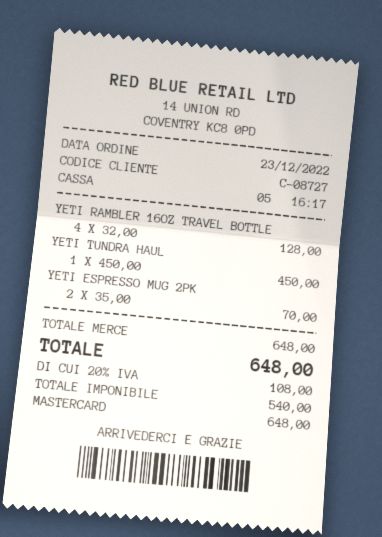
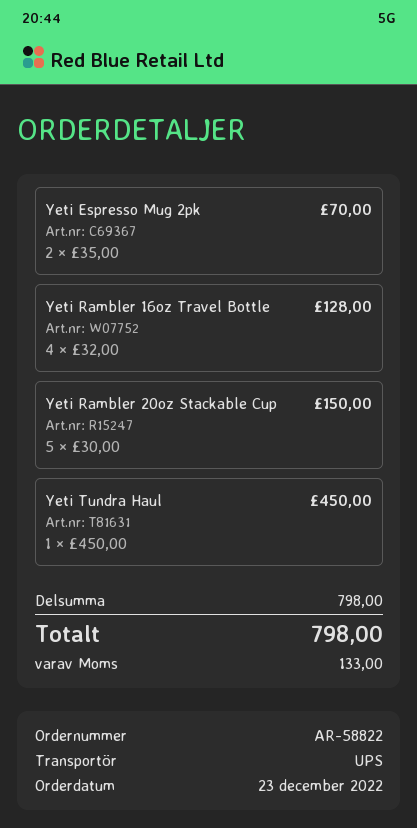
Yeti Rambler 20oz Stackable Cup: none -> 5 x 30.00 = 150.00
subtotal: 648.00 -> 798.00
tax: 108.00 -> 133.00
total: 648.00 -> 798.00

